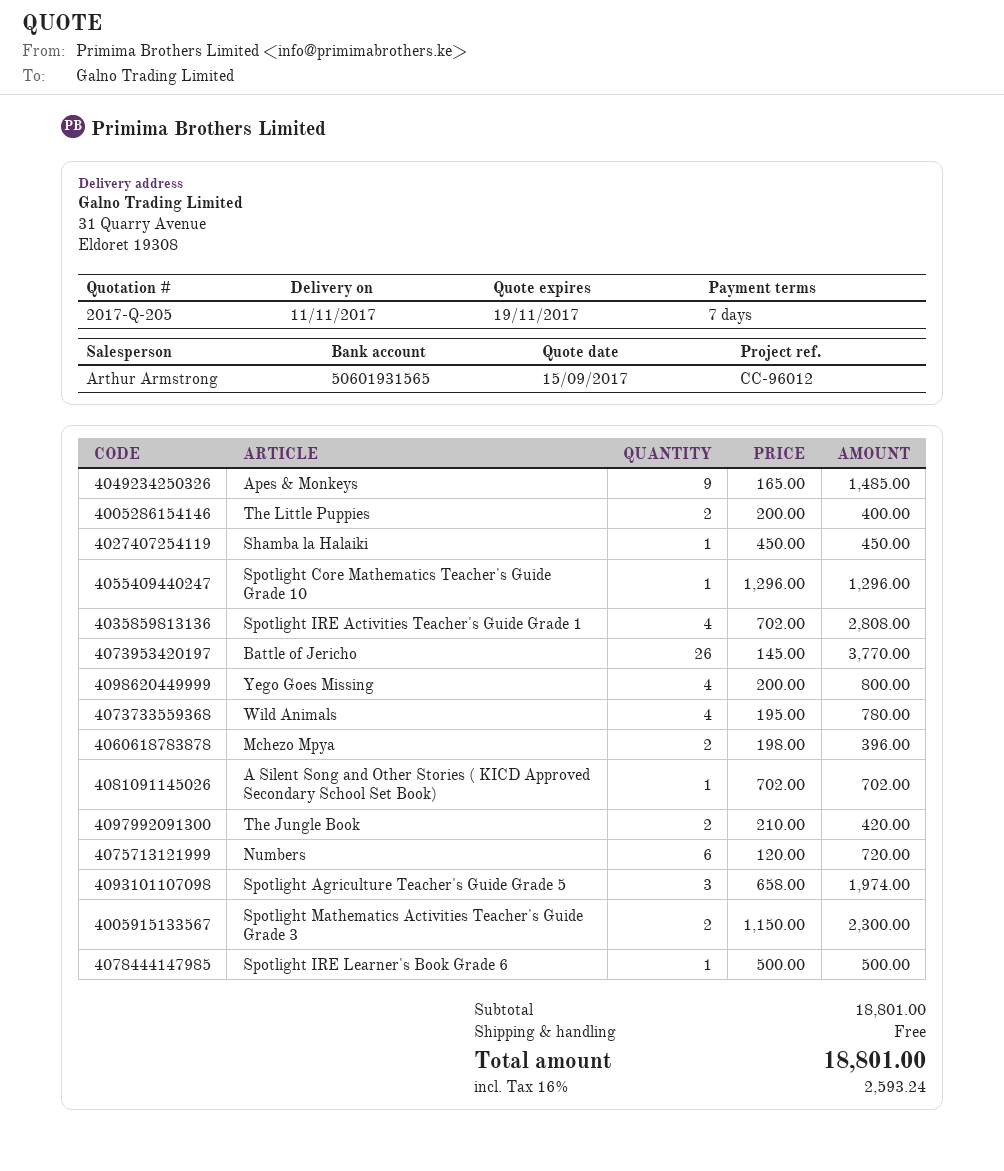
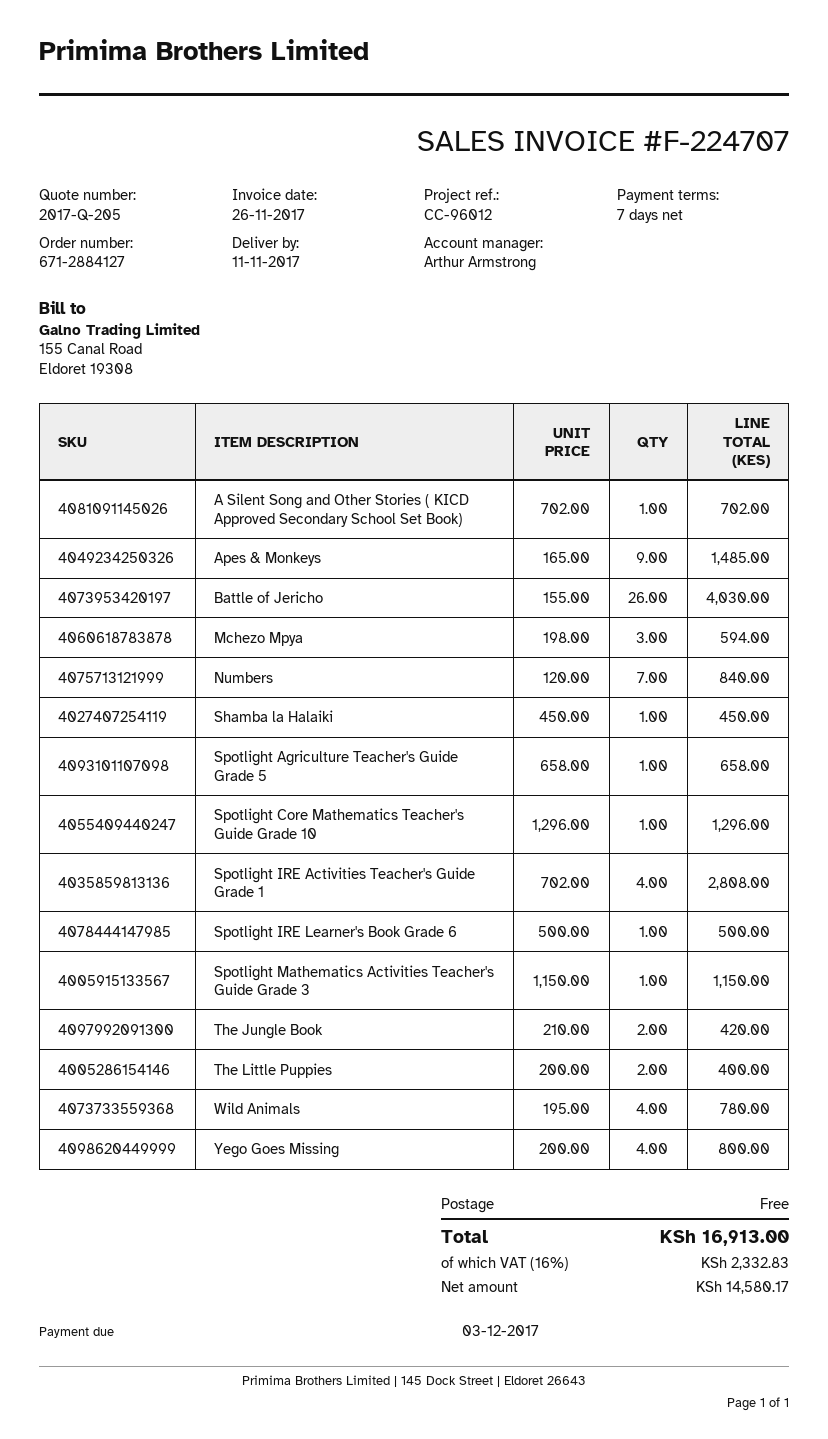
Battle of Jericho: 26 x 145.00 = 3770.00 -> 26 x 155.00 = 4030.00
Mchezo Mpya: 2 x 198.00 = 396.00 -> 3 x 198.00 = 594.00
Numbers: 6 x 120.00 = 720.00 -> 7 x 120.00 = 840.00
Spotlight Agriculture Teacher's Guide Grade 5: 3 x 658.00 = 1974.00 -> 1 x 658.00 = 658.00
Spotlight Mathematics Activities Teacher's Guide Grade 3: 2 x 1150.00 = 2300.00 -> 1 x 1150.00 = 1150.00
tax: 16% = 2593.24 -> 16% = 2332.83
total: 18801.00 -> 16913.00

